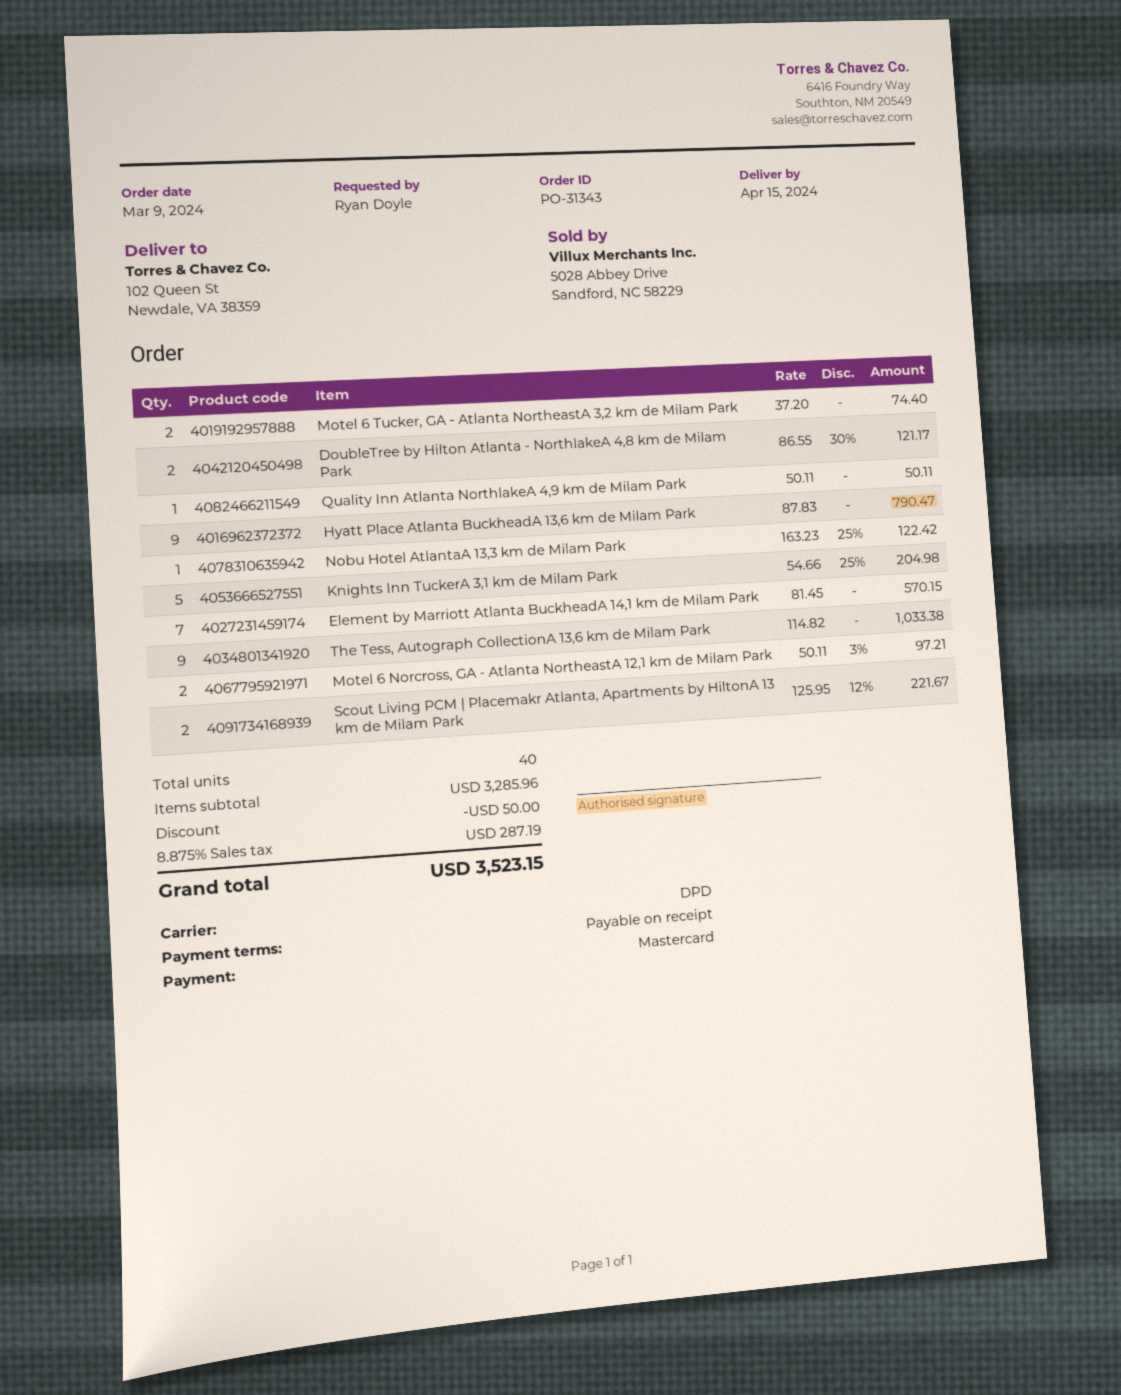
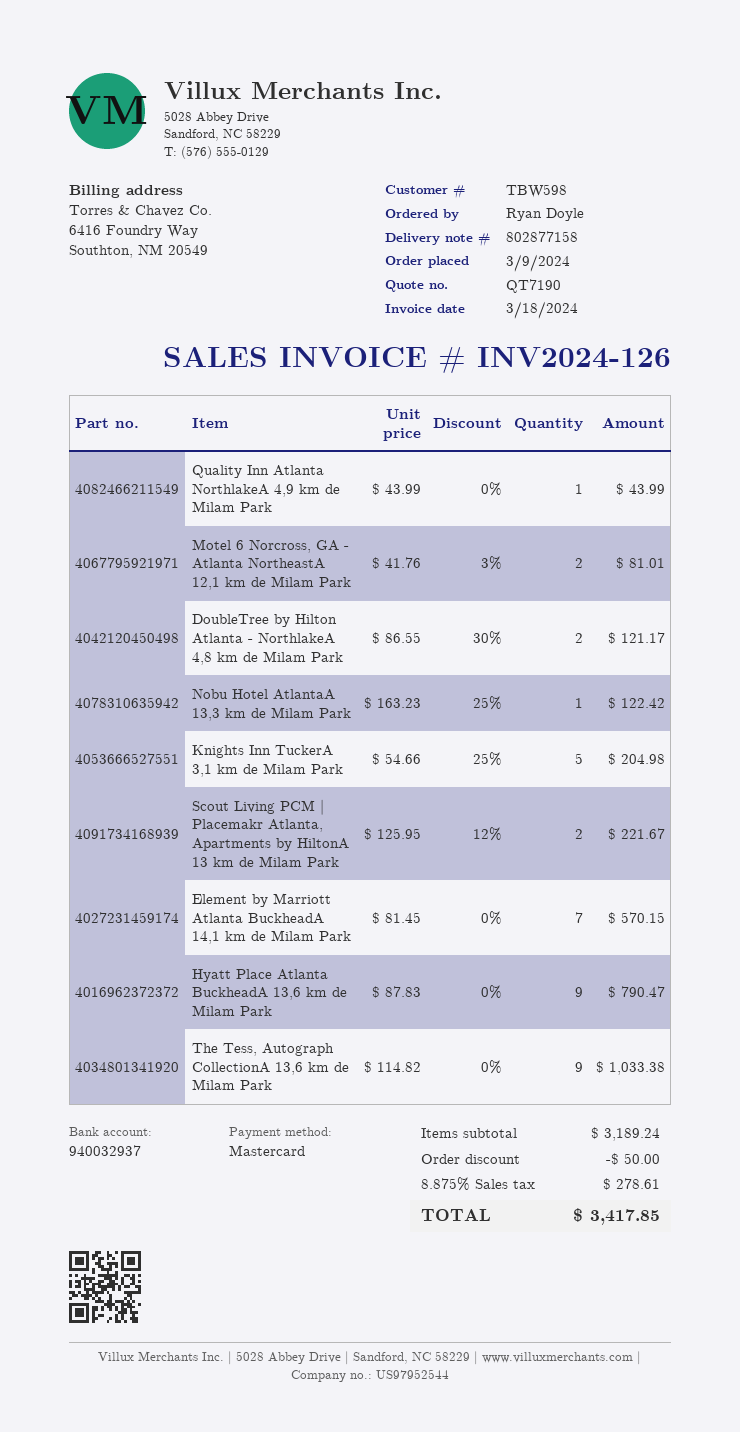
Motel 6 Tucker, GA - Atlanta NortheastA 3,2 km de Milam Park: 2 x 37.20 = 74.40 -> none
Quality Inn Atlanta NorthlakeA 4,9 km de Milam Park: 1 x 50.11 = 50.11 -> 1 x 43.99 = 43.99
Motel 6 Norcross, GA - Atlanta NortheastA 12,1 km de Milam Park: 2 x 50.11 - 3% = 97.21 -> 2 x 41.76 - 3% = 81.01
subtotal: 3285.96 -> 3189.24
tax: 8.875% = 287.19 -> 8.875% = 278.61
total: 3523.15 -> 3417.85

